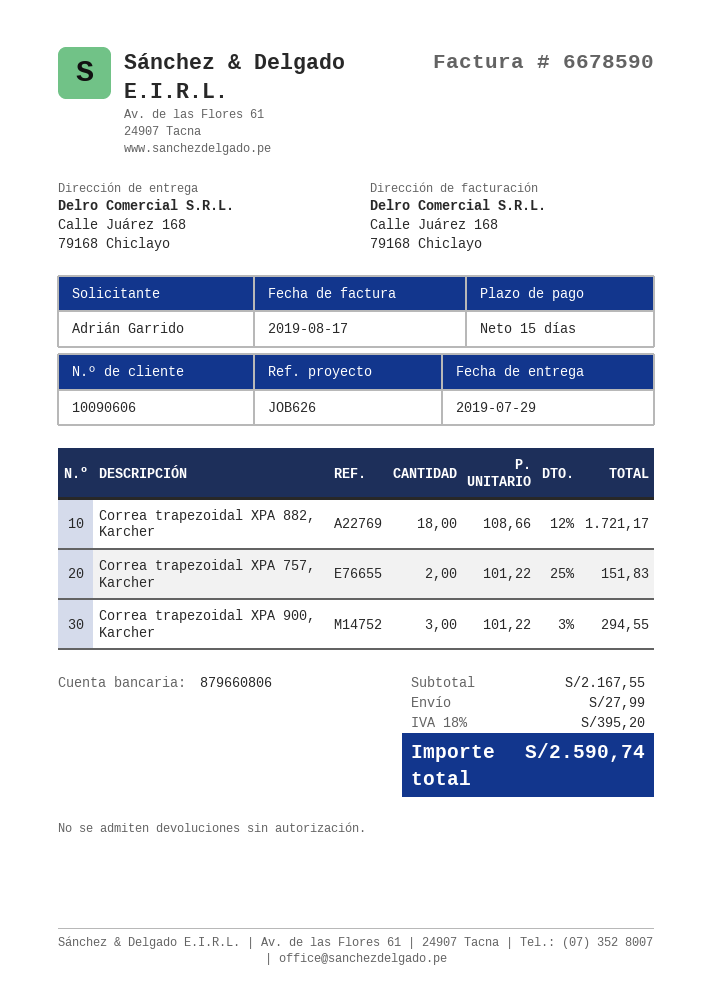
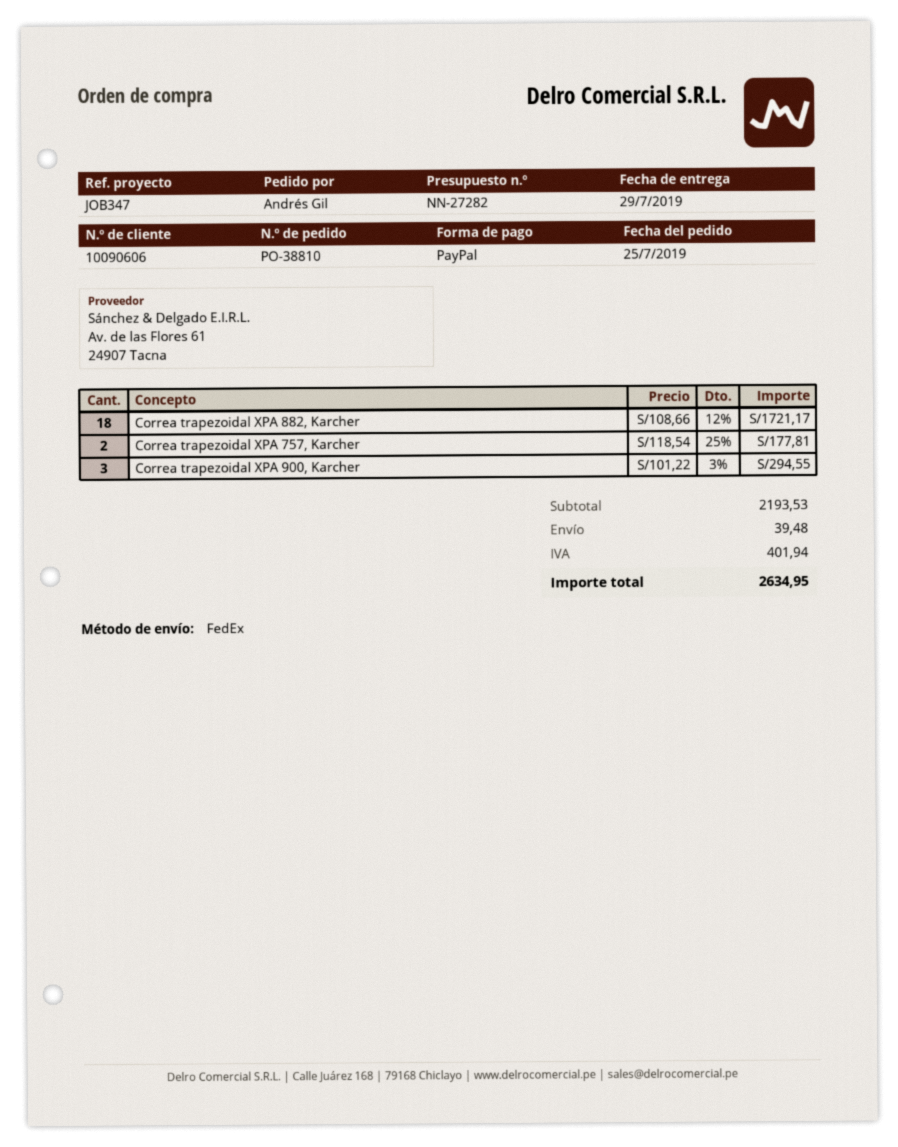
reference: JOB626 -> JOB347
ordered by: Adrián Garrido -> Andrés Gil
Correa trapezoidal XPA 757, Karcher: 2 x 101.22 - 25% = 151.83 -> 2 x 118.54 - 25% = 177.81
subtotal: 2167.55 -> 2193.53
shipping: 27.99 -> 39.48
tax: 395.20 -> 401.94
total: 2590.74 -> 2634.95

